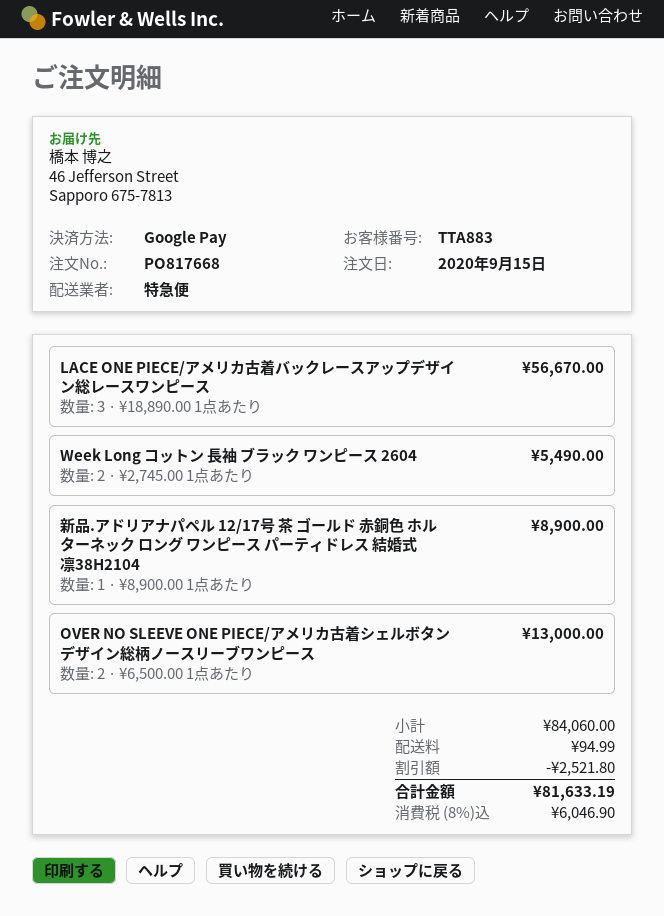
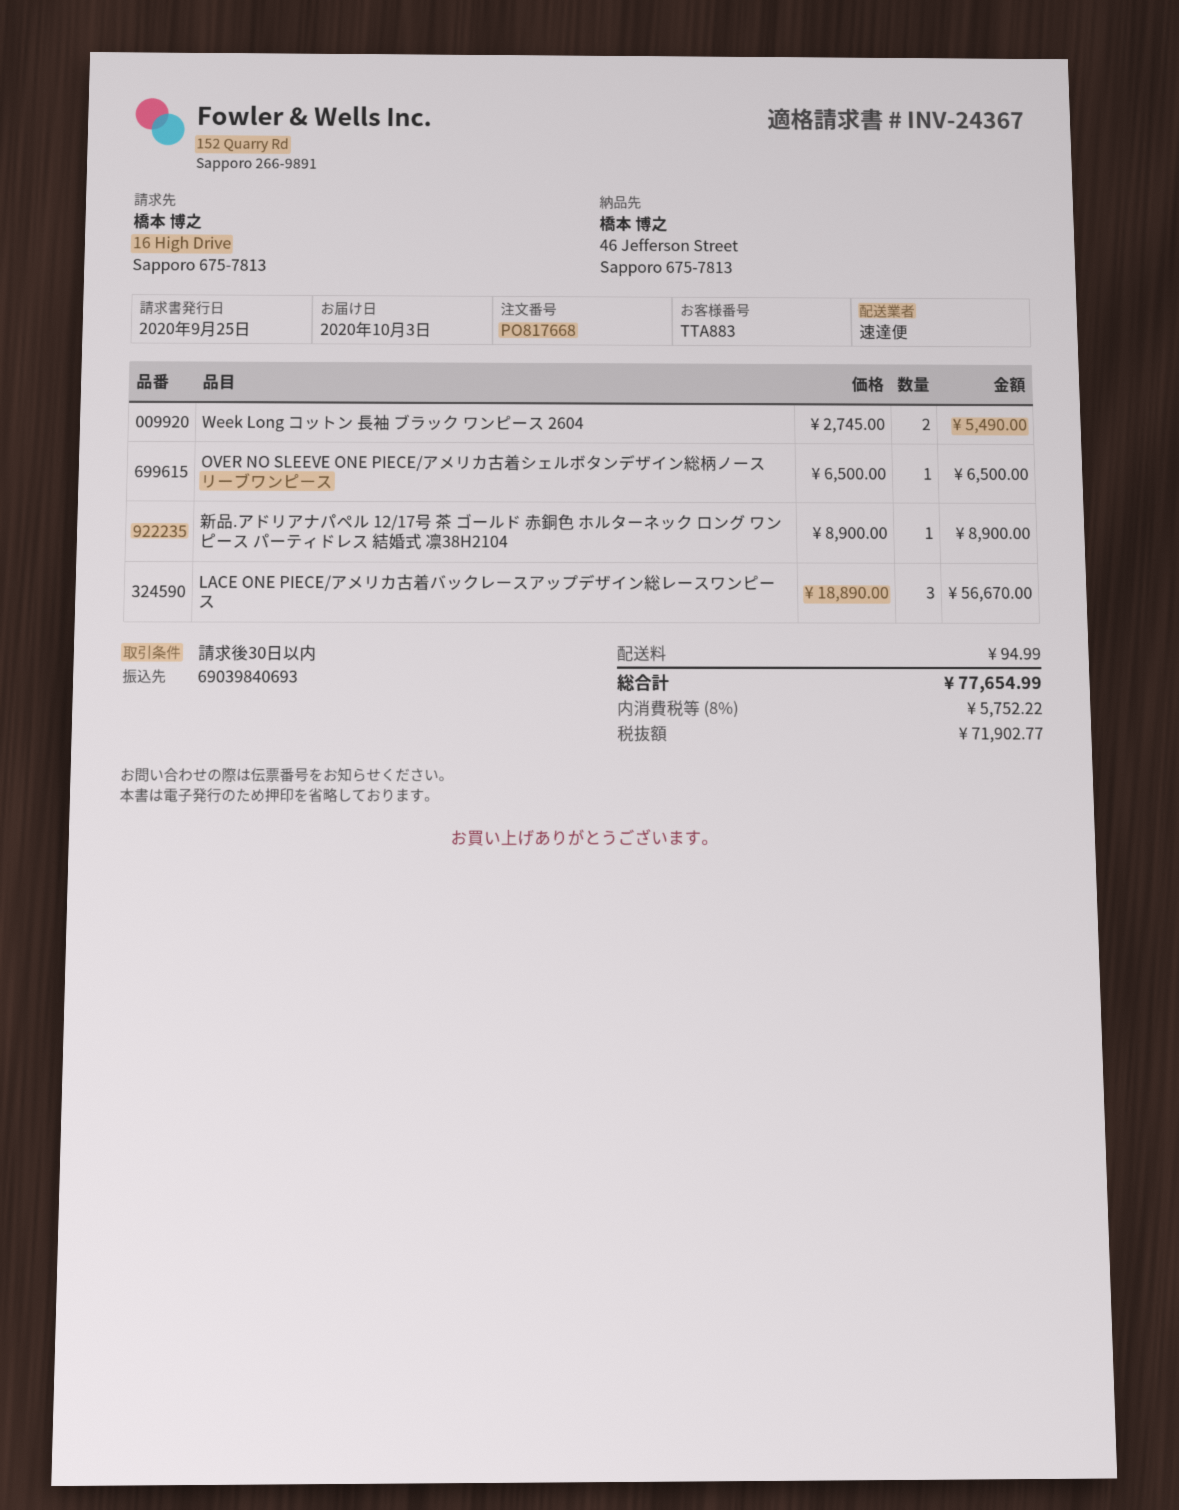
OVER NO SLEEVE ONE PIECE/アメリカ古着シェルボタンデザイン総柄ノースリーブワンピース: 2 x 6500.00 = 13000.00 -> 1 x 6500.00 = 6500.00
discount: 2521.80 -> none
tax: 8% = 6046.90 -> 8% = 5752.22
total: 81633.19 -> 77654.99

